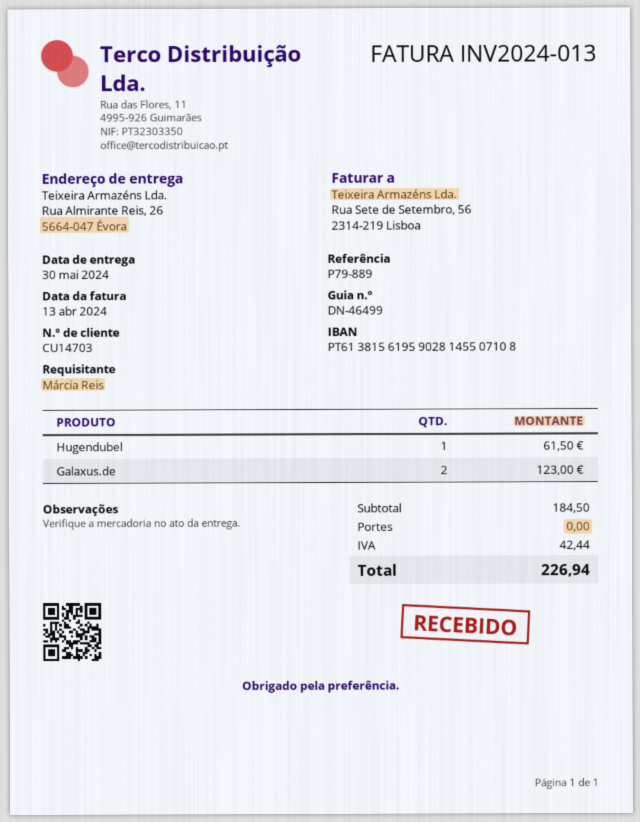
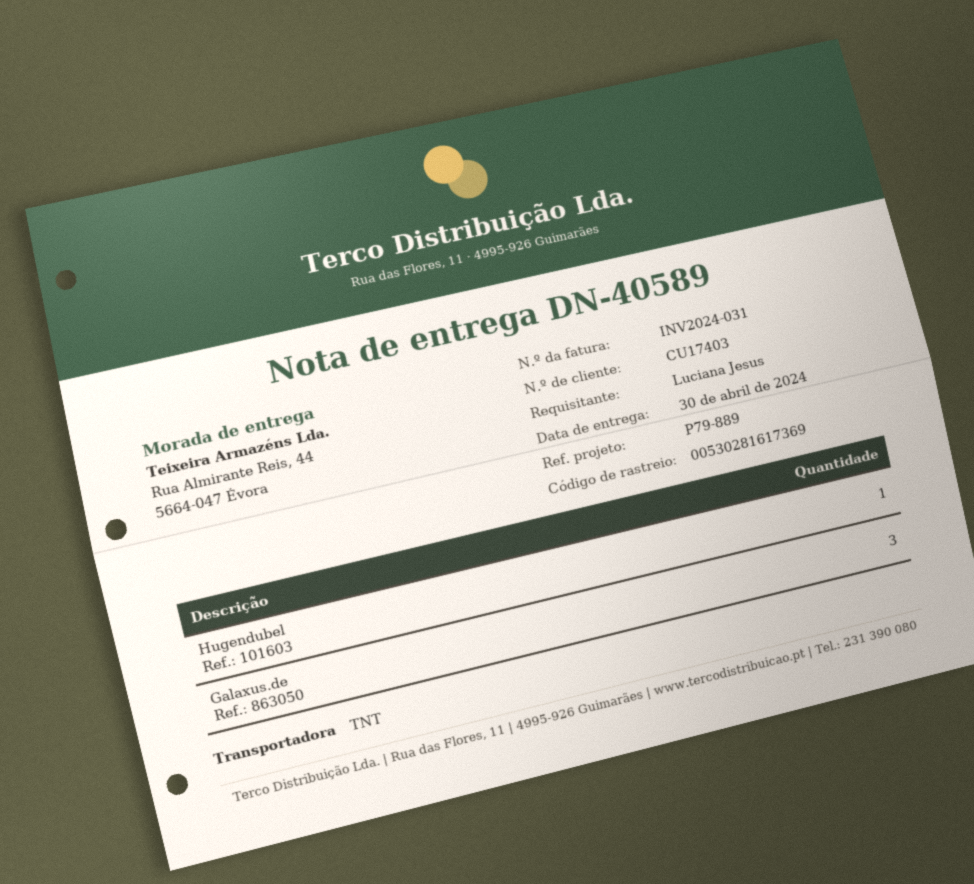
delivery note number: DN-46499 -> DN-40589
delivery date: 2024-05-30 -> 2024-04-30
invoice number: INV2024-013 -> INV2024-031
customer number: CU14703 -> CU17403
ordered by: Márcia Reis -> Luciana Jesus
ship to: Rua Almirante Reis, 26, 5664-047 Évora -> Rua Almirante Reis, 44, 5664-047 Évora
Galaxus.de: 2 -> 3

